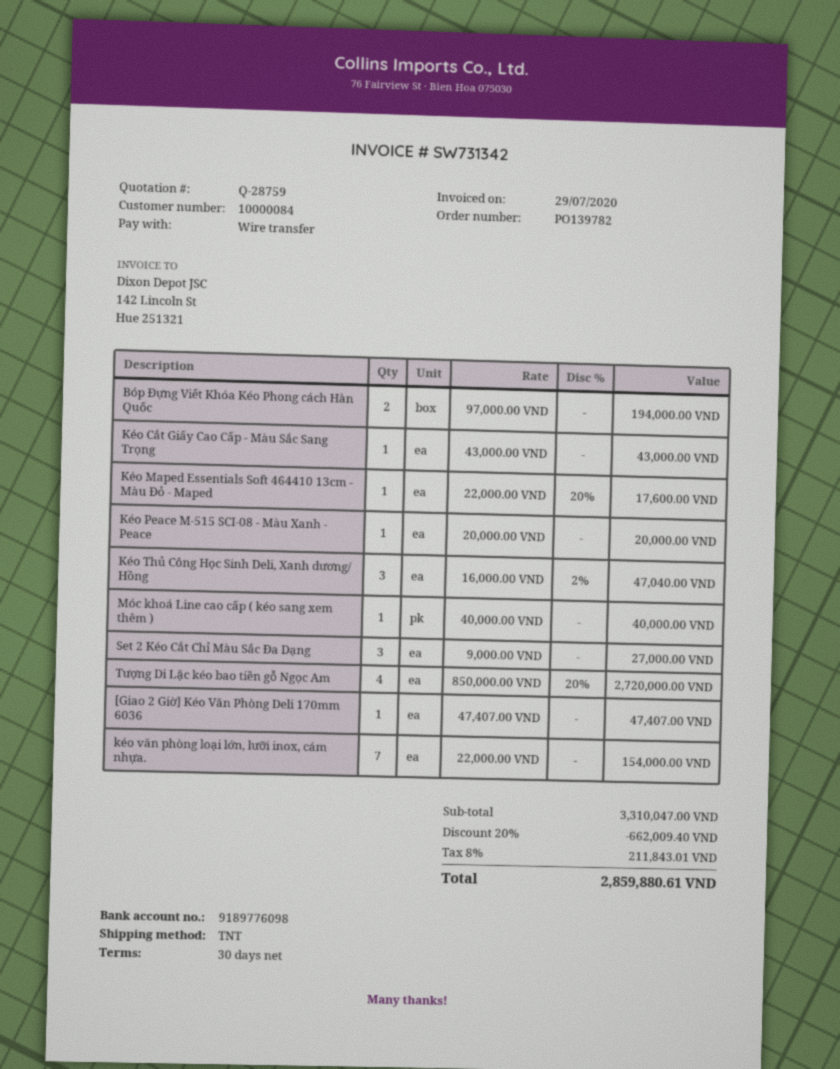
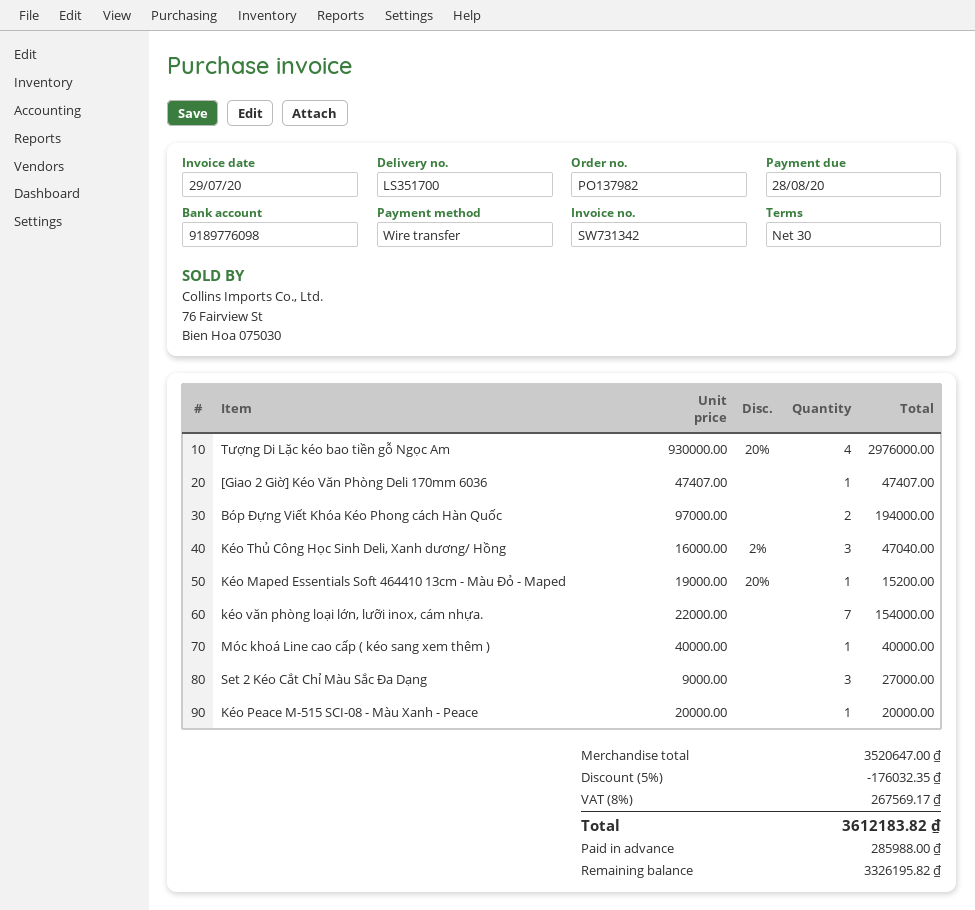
order number: PO139782 -> PO137982
Kéo Cắt Giấy Cao Cấp - Màu Sắc Sang Trọng: 1 x 43000.00 = 43000.00 -> none
Kéo Maped Essentials Soft 464410 13cm - Màu Đỏ - Maped: 1 x 22000.00 - 20% = 17600.00 -> 1 x 19000.00 - 20% = 15200.00
Tượng Di Lặc kéo bao tiền gỗ Ngọc Am: 4 x 850000.00 - 20% = 2720000.00 -> 4 x 930000.00 - 20% = 2976000.00
subtotal: 3310047.00 -> 3520647.00
discount: 20% = 662009.40 -> 5% = 176032.35
tax: 8% = 211843.01 -> 8% = 267569.17
total: 2859880.61 -> 3612183.82

